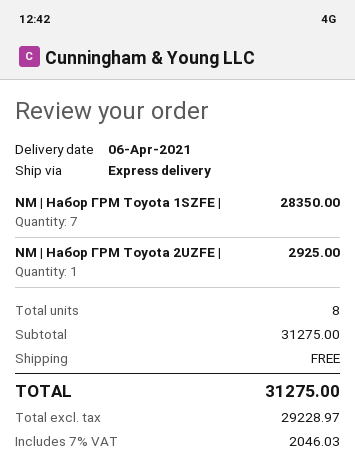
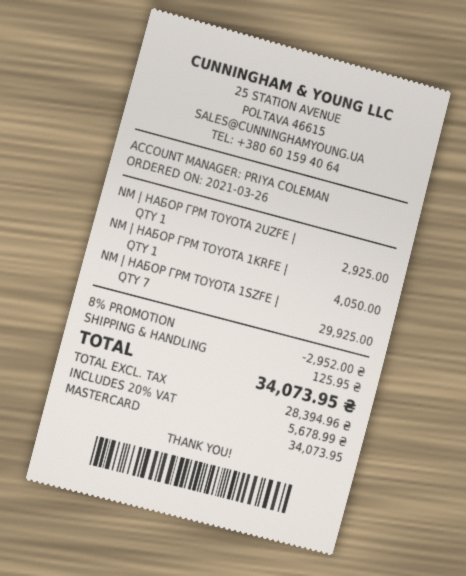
NM | Набор ГРМ Toyota 1SZFE |: 7 for 28350.00 -> 7 for 29925.00
NM | НАБОР ГРМ TOYOTA 1KRFE |: none -> 1 for 4050.00
discount: none -> 8% = 2952.00
shipping: 0.00 -> 125.95
net: 29228.97 -> 28394.96
tax: 7% = 2046.03 -> 20% = 5678.99
total: 31275.00 -> 34073.95

